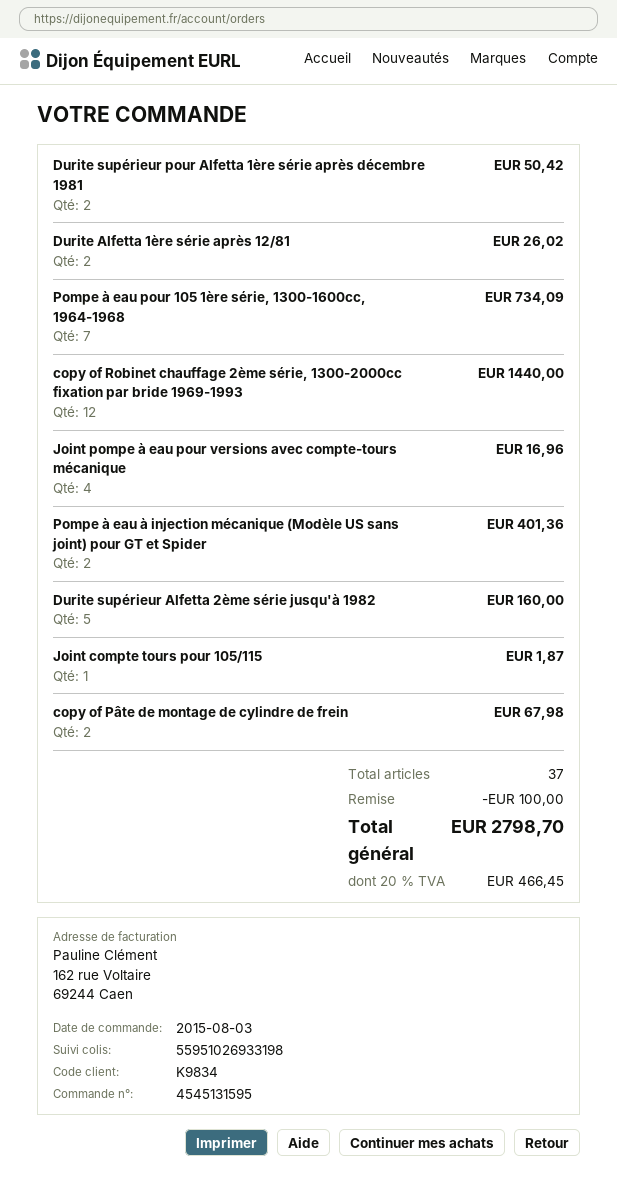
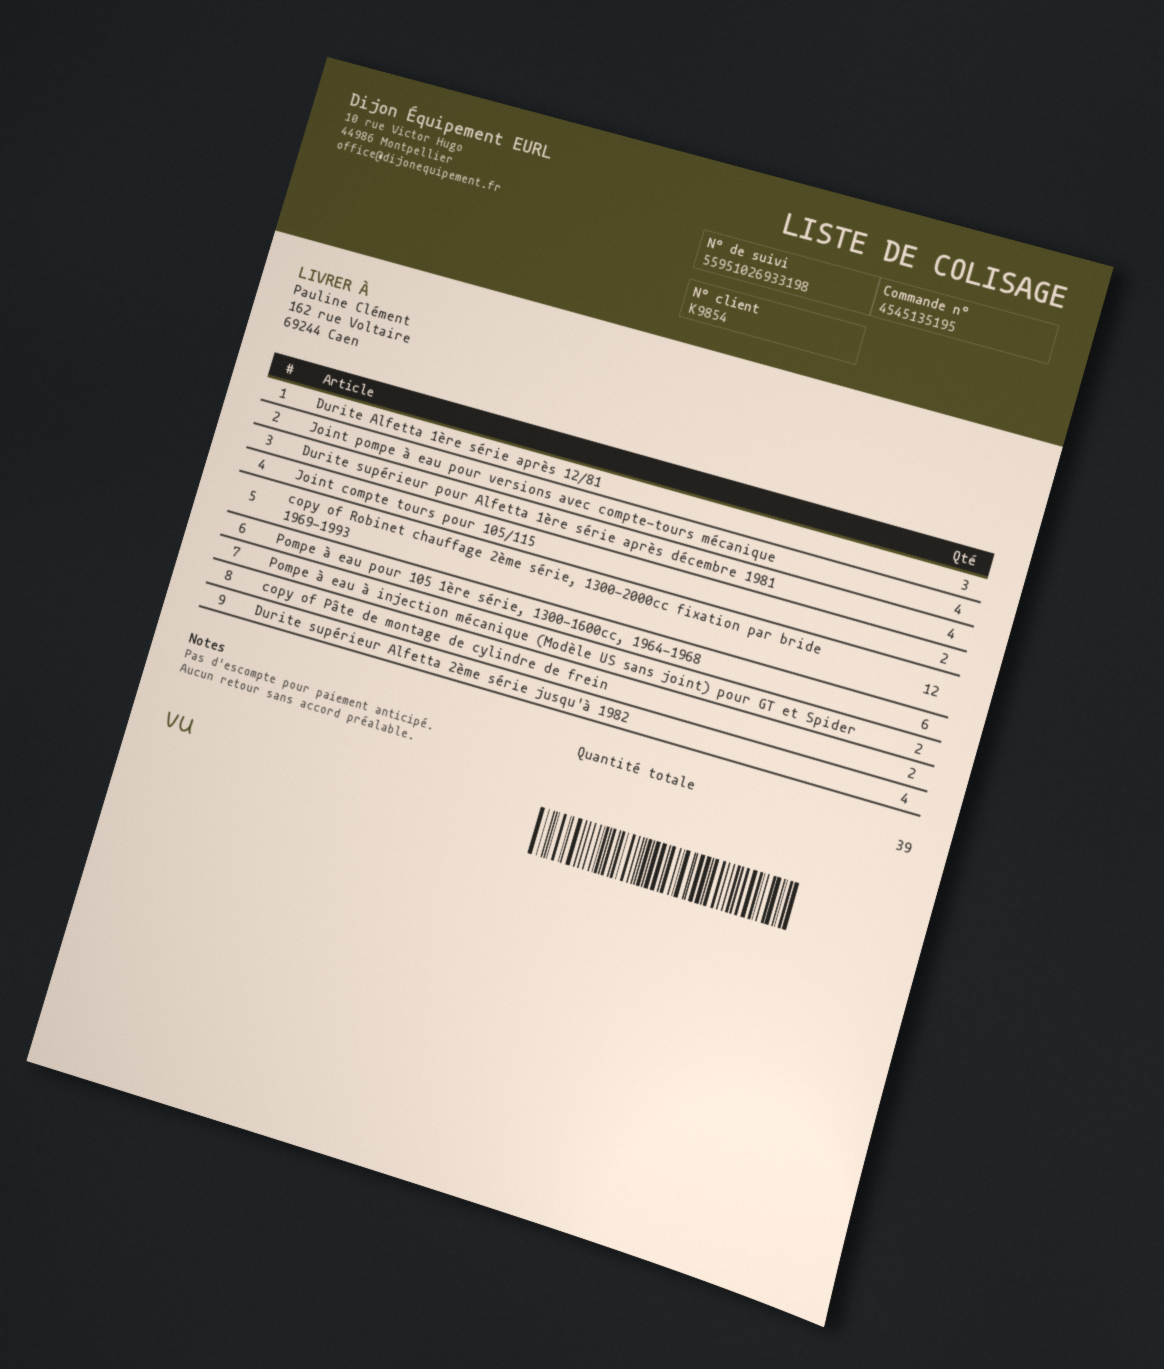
order number: 4545131595 -> 4545135195
customer number: K9834 -> K9854
Durite supérieur pour Alfetta 1ère série après décembre 1981: 2 -> 4
Durite Alfetta 1ère série après 12/81: 2 -> 3
Pompe à eau pour 105 1ère série, 1300-1600cc, 1964-1968: 7 -> 6
Durite supérieur Alfetta 2ème série jusqu'à 1982: 5 -> 4
Joint compte tours pour 105/115: 1 -> 2
total quantity: 37 -> 39

